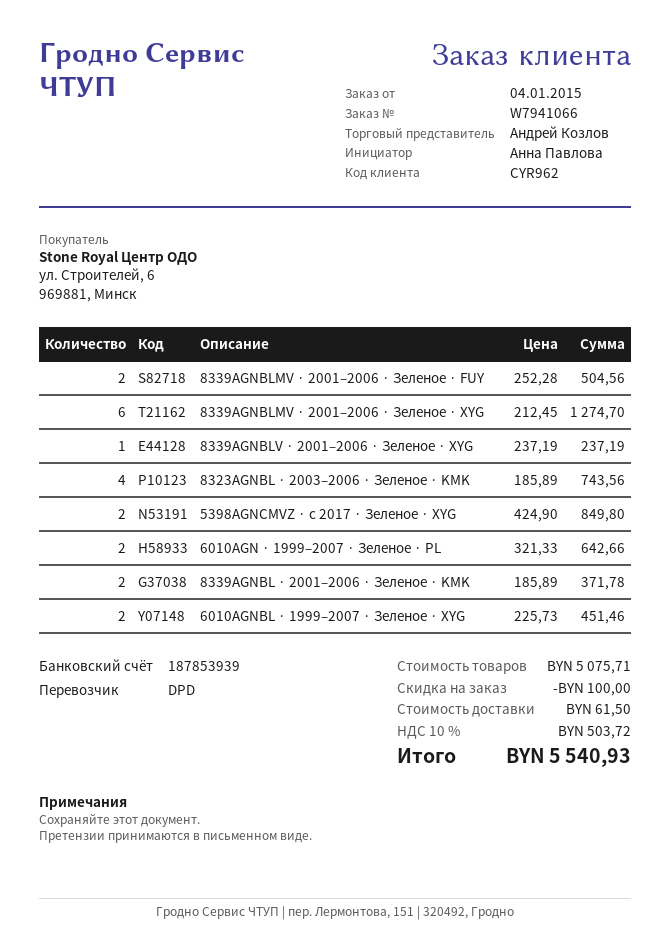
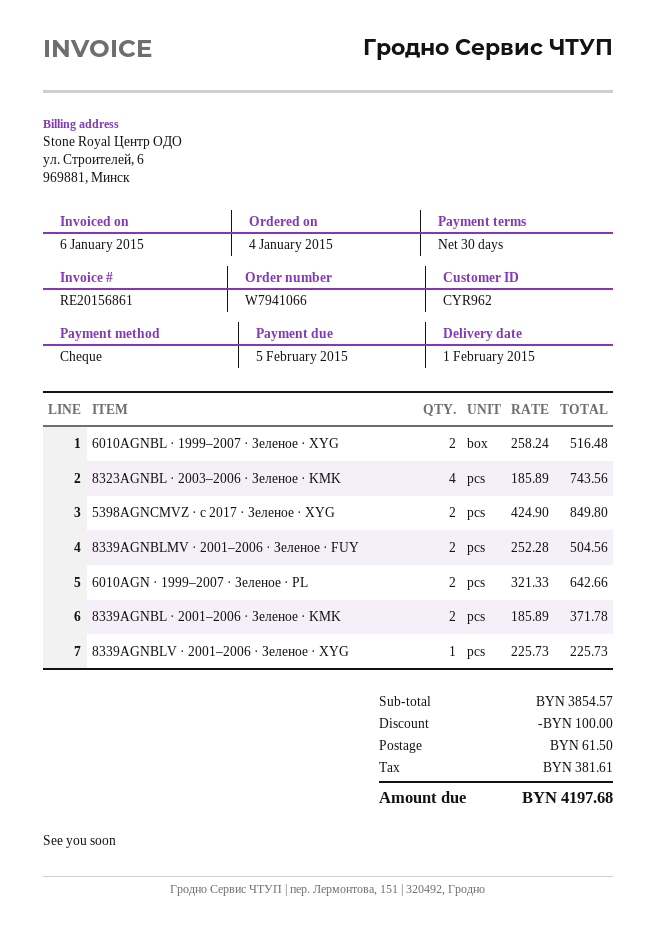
8339AGNBLMV · 2001–2006 · Зеленое · XYG: 6 x 212.45 = 1274.70 -> none
8339AGNBLV · 2001–2006 · Зеленое · XYG: 1 x 237.19 = 237.19 -> 1 x 225.73 = 225.73
6010AGNBL · 1999–2007 · Зеленое · XYG: 2 x 225.73 = 451.46 -> 2 x 258.24 = 516.48
subtotal: 5075.71 -> 3854.57
tax: 503.72 -> 381.61
total: 5540.93 -> 4197.68

